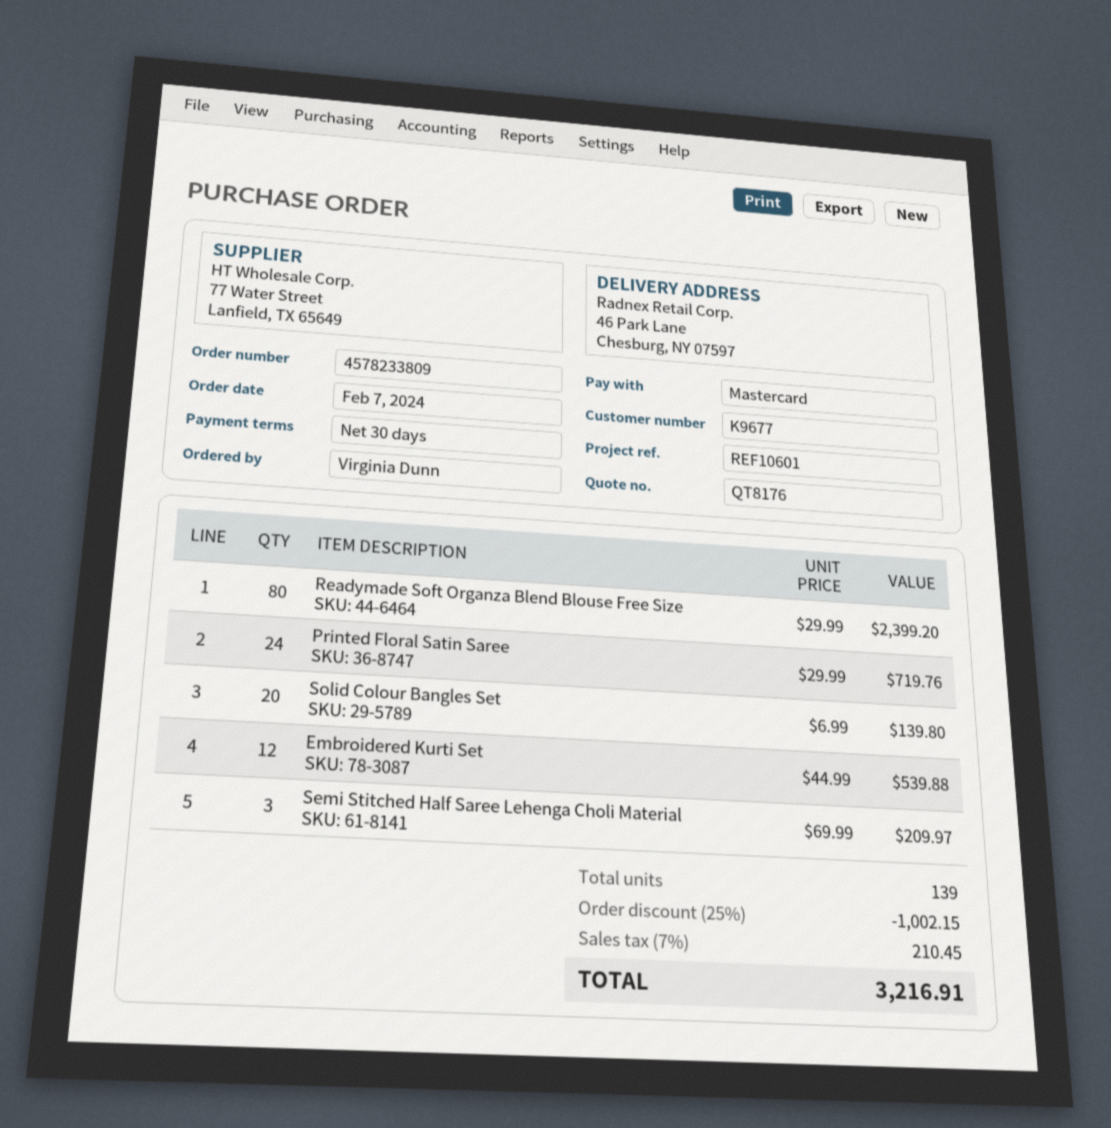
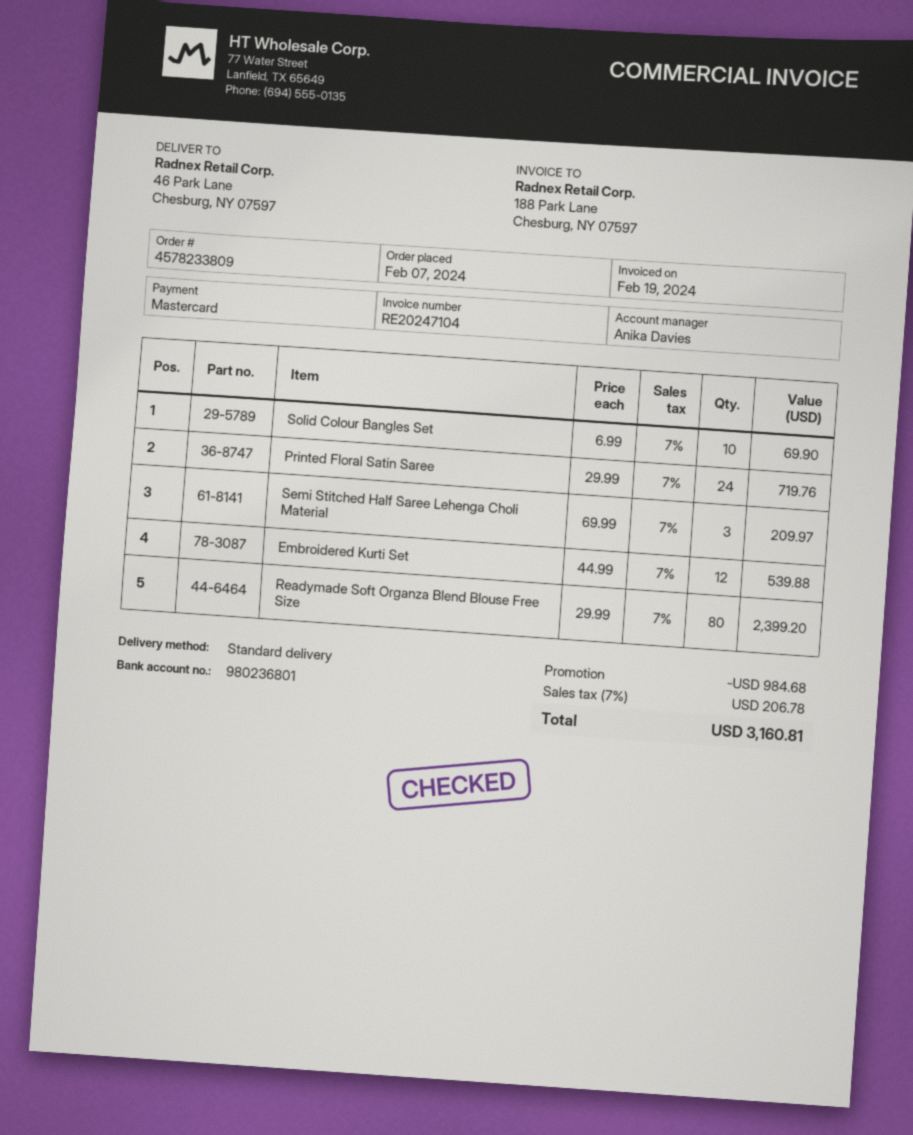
Solid Colour Bangles Set: 20 x 6.99 = 139.80 -> 10 x 6.99 = 69.90
discount: 1002.15 -> 984.68
tax: 7% = 210.45 -> 7% = 206.78
total: 3216.91 -> 3160.81

